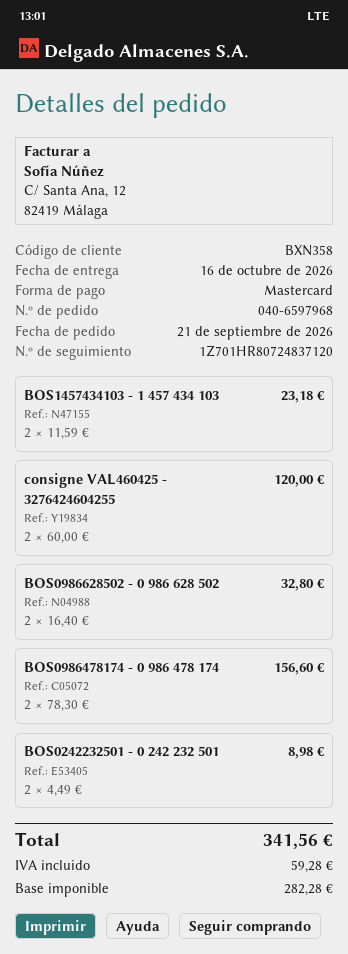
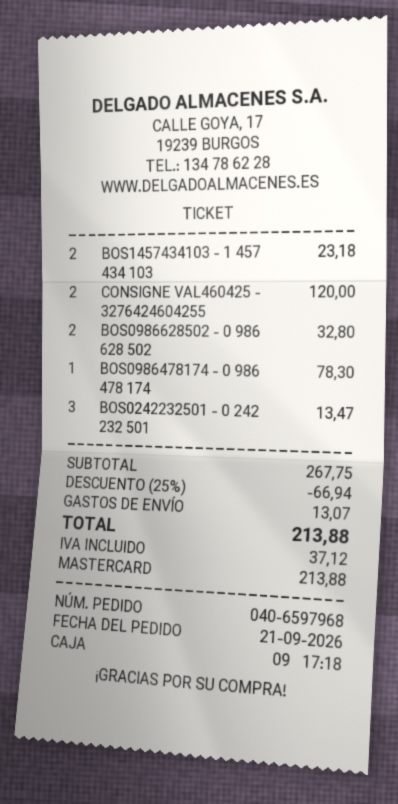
BOS0986478174 - 0 986 478 174: 2 for 156.60 -> 1 for 78.30
BOS0242232501 - 0 242 232 501: 2 for 8.98 -> 3 for 13.47
discount: none -> 25% = 66.94
shipping: none -> 13.07
tax: 59.28 -> 37.12
total: 341.56 -> 213.88

